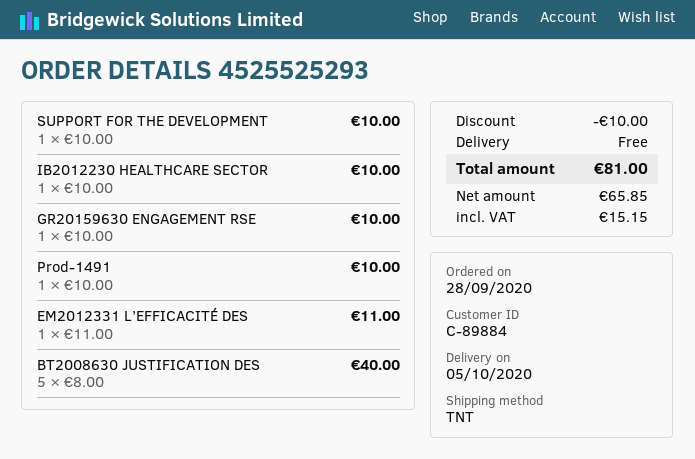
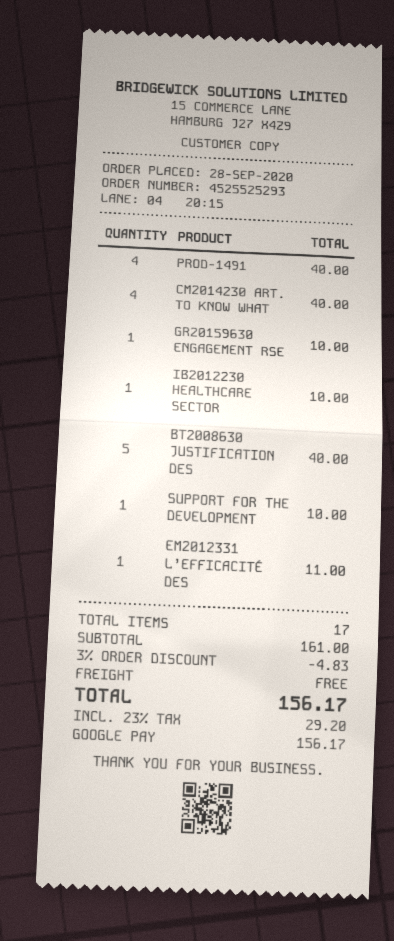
Prod-1491: 1 for 10.00 -> 4 for 40.00
CM2014230 ART. TO KNOW WHAT: none -> 4 for 40.00
discount: 10.00 -> 4.83
tax: 15.15 -> 29.20
total: 81.00 -> 156.17

